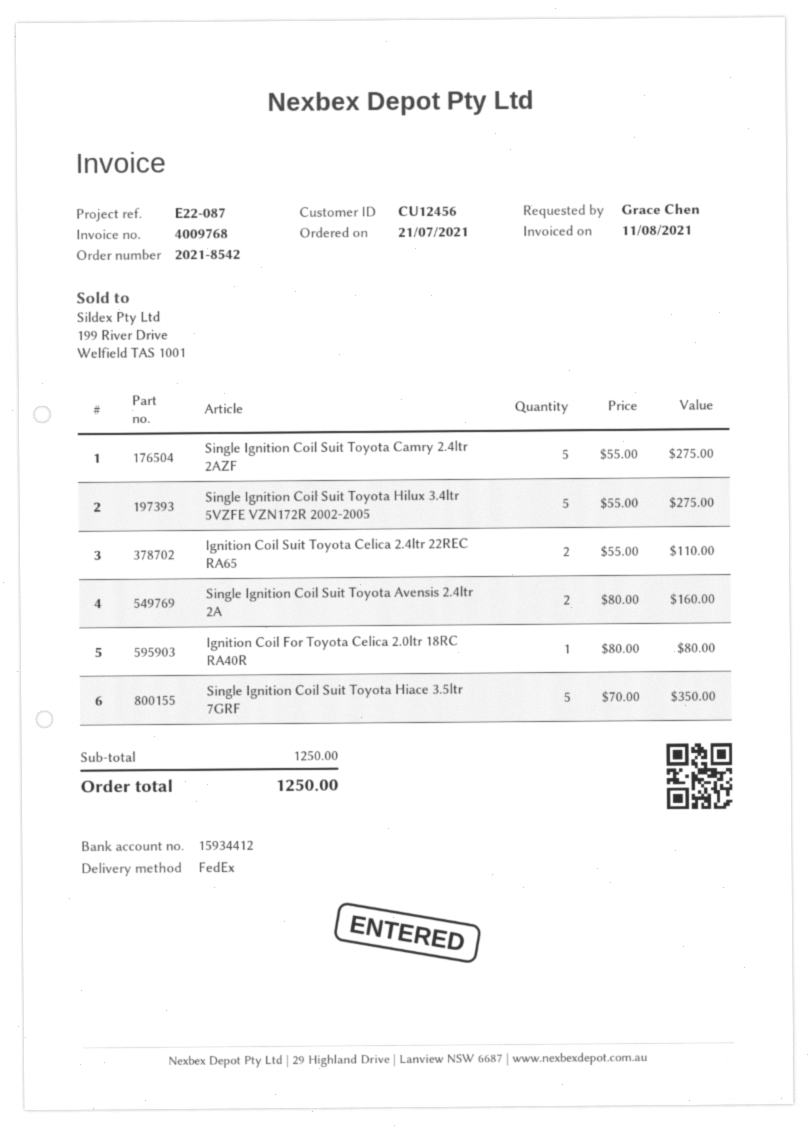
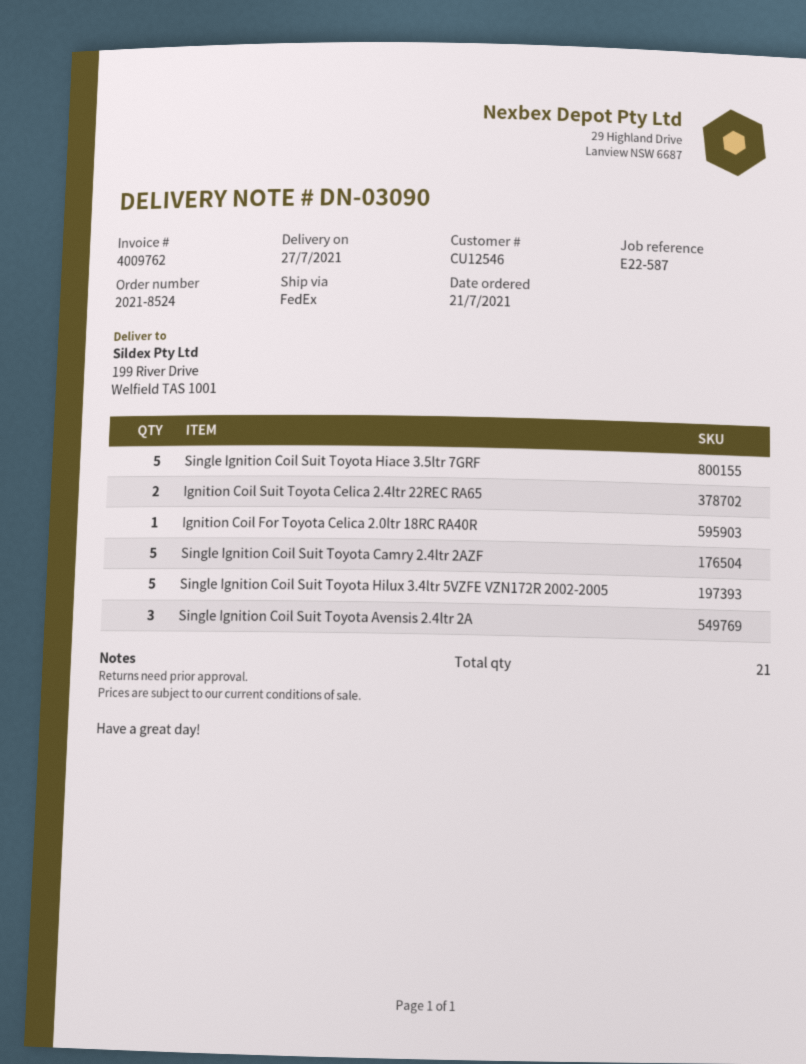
order number: 2021-8542 -> 2021-8524
invoice number: 4009768 -> 4009762
customer number: CU12456 -> CU12546
reference: E22-087 -> E22-587
Single Ignition Coil Suit Toyota Avensis 2.4ltr 2A: 2 -> 3

